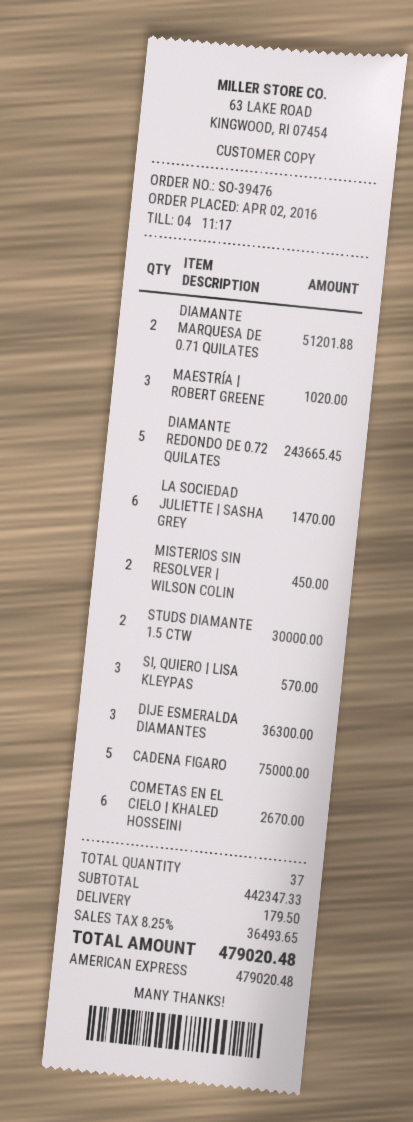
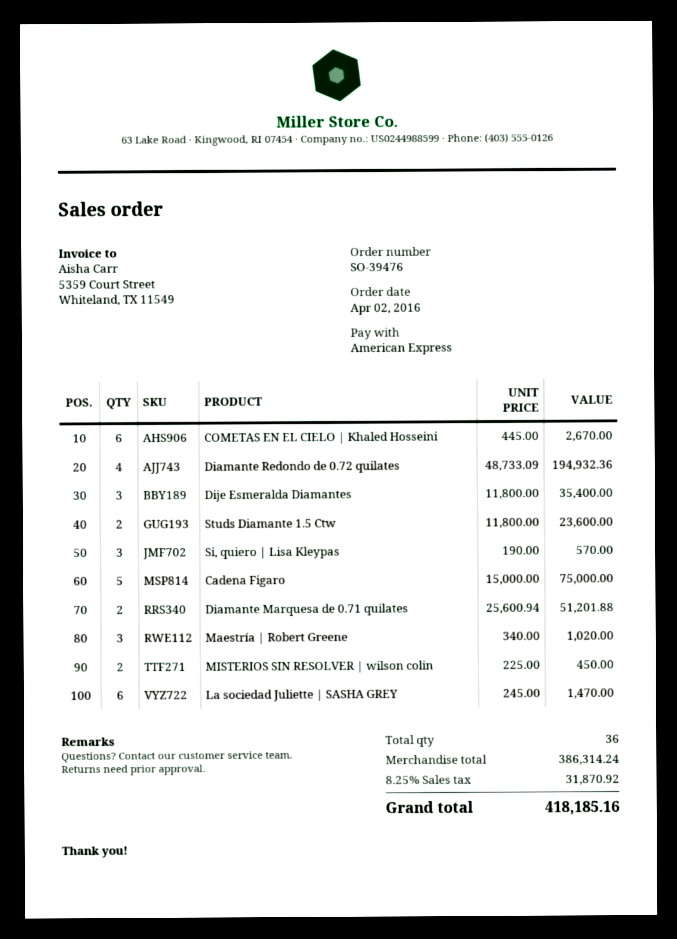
DIAMANTE REDONDO DE 0.72 QUILATES: 5 for 243665.45 -> 4 for 194932.36
STUDS DIAMANTE 1.5 CTW: 2 for 30000.00 -> 2 for 23600.00
DIJE ESMERALDA DIAMANTES: 3 for 36300.00 -> 3 for 35400.00
total quantity: 37 -> 36
subtotal: 442347.33 -> 386314.24
shipping: 179.50 -> none
tax: 8.25% = 36493.65 -> 8.25% = 31870.92
total: 479020.48 -> 418185.16

